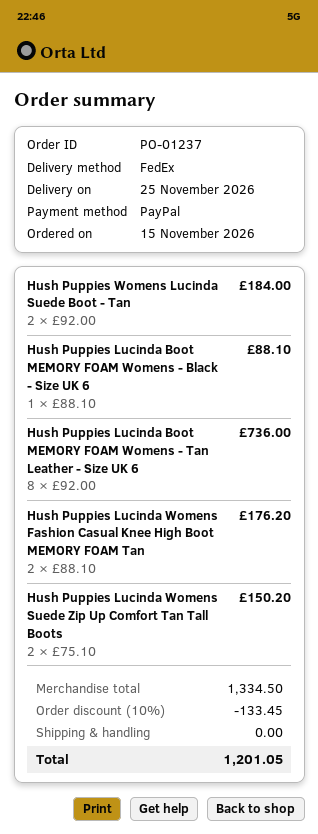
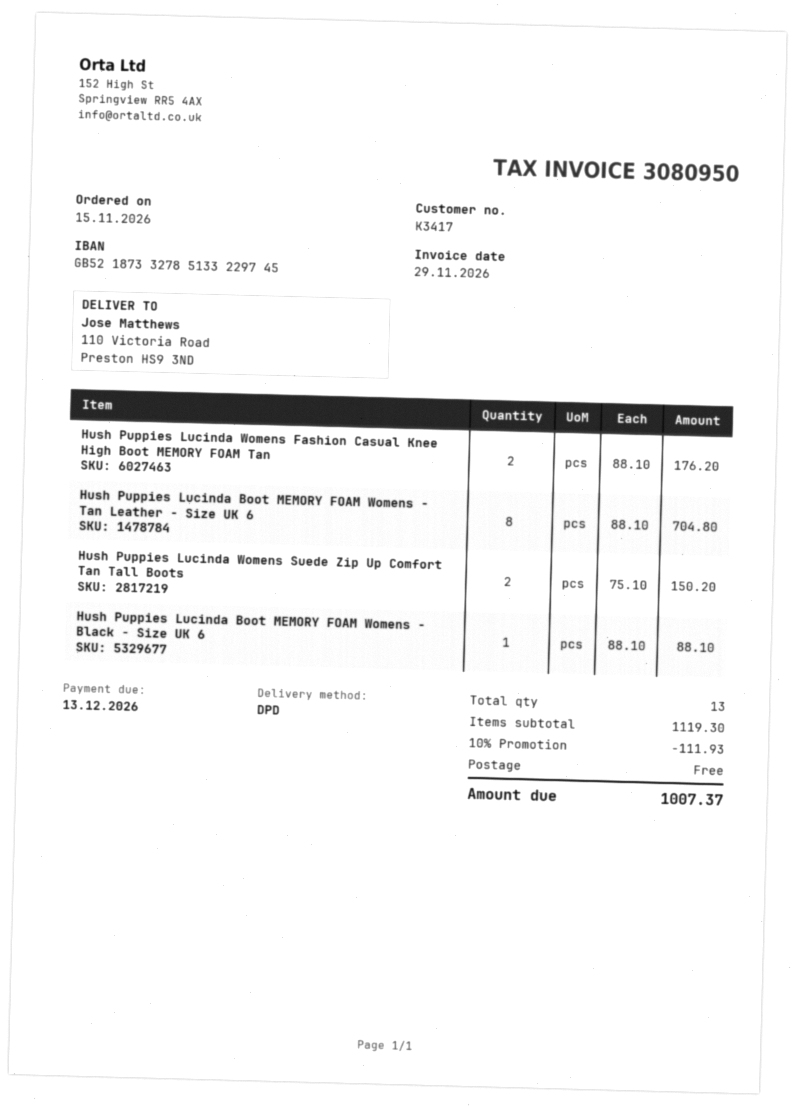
shipping method: FedEx -> DPD
Hush Puppies Womens Lucinda Suede Boot - Tan: 2 x 92.00 = 184.00 -> none
Hush Puppies Lucinda Boot MEMORY FOAM Womens - Tan Leather - Size UK 6: 8 x 92.00 = 736.00 -> 8 x 88.10 = 704.80
subtotal: 1334.50 -> 1119.30
discount: 10% = 133.45 -> 10% = 111.93
total: 1201.05 -> 1007.37

